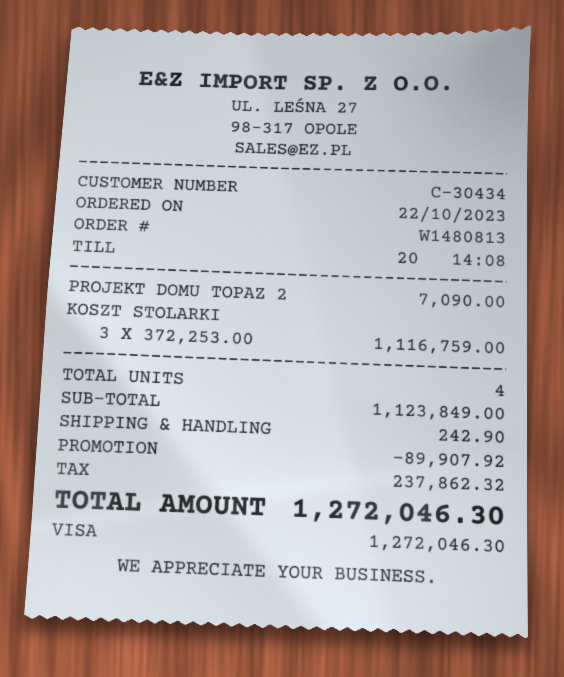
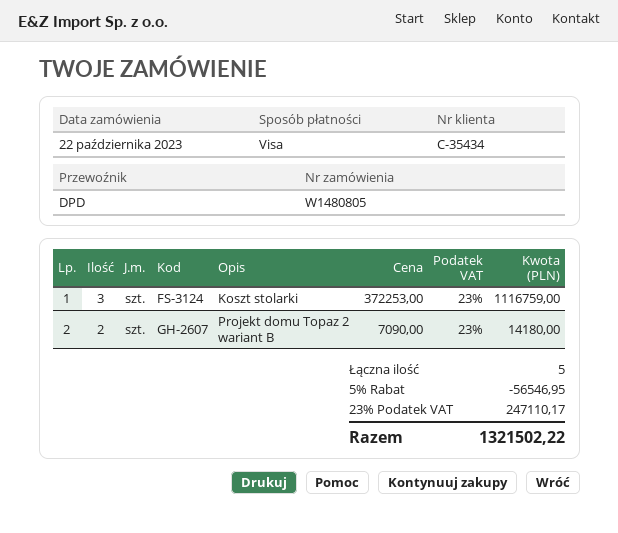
order number: W1480813 -> W1480805
customer number: C-30434 -> C-35434
PROJEKT DOMU TOPAZ 2: 1 x 7090.00 = 7090.00 -> 2 x 7090.00 = 14180.00
total quantity: 4 -> 5
discount: 89907.92 -> 56546.95
shipping: 242.90 -> none
tax: 237862.32 -> 247110.17
total: 1272046.30 -> 1321502.22

